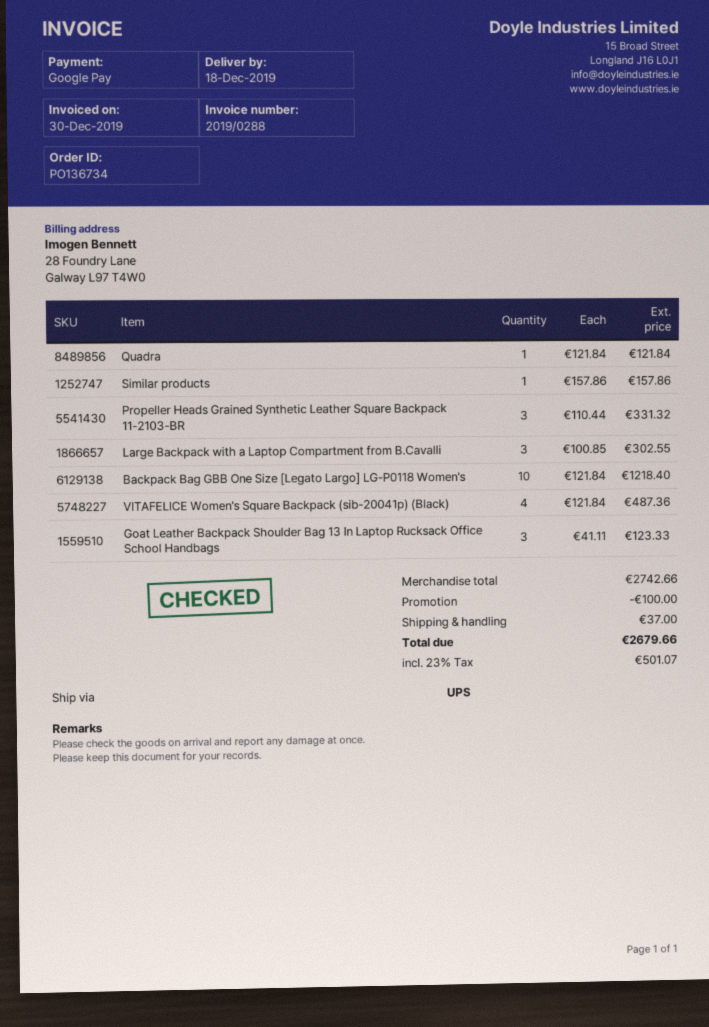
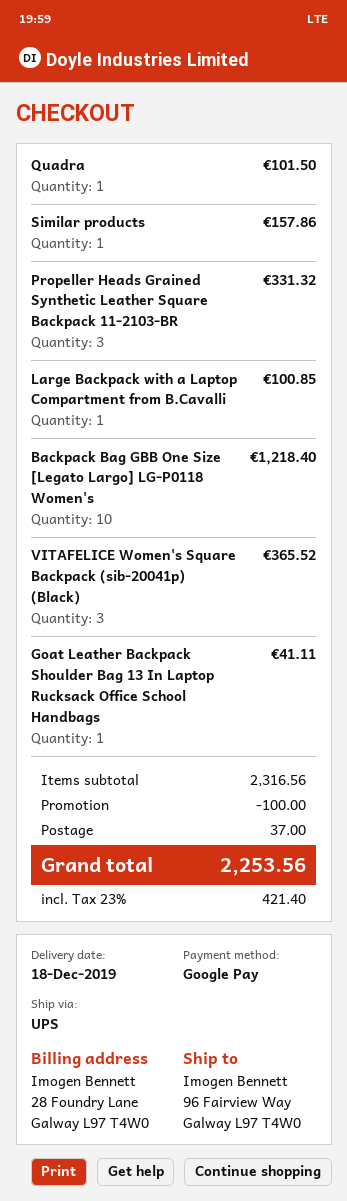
Quadra: 1 for 121.84 -> 1 for 101.50
Large Backpack with a Laptop Compartment from B.Cavalli: 3 for 302.55 -> 1 for 100.85
VITAFELICE Women's Square Backpack (sib-20041p) (Black): 4 for 487.36 -> 3 for 365.52
Goat Leather Backpack Shoulder Bag 13 In Laptop Rucksack Office School Handbags: 3 for 123.33 -> 1 for 41.11
subtotal: 2742.66 -> 2316.56
tax: 23% = 501.07 -> 23% = 421.40
total: 2679.66 -> 2253.56

